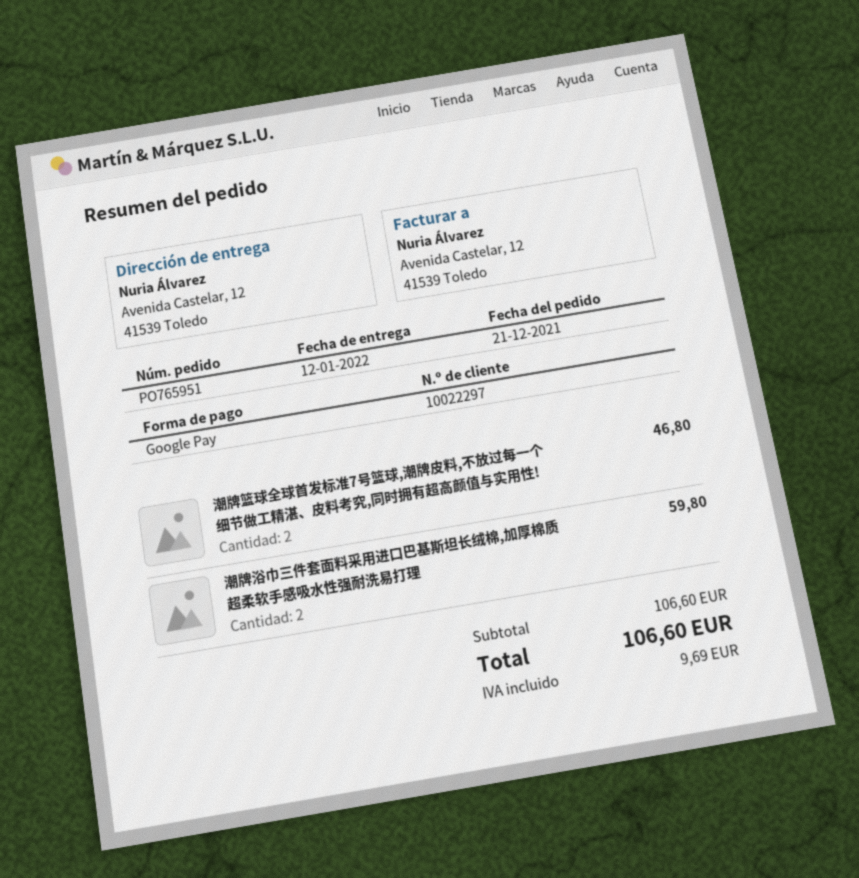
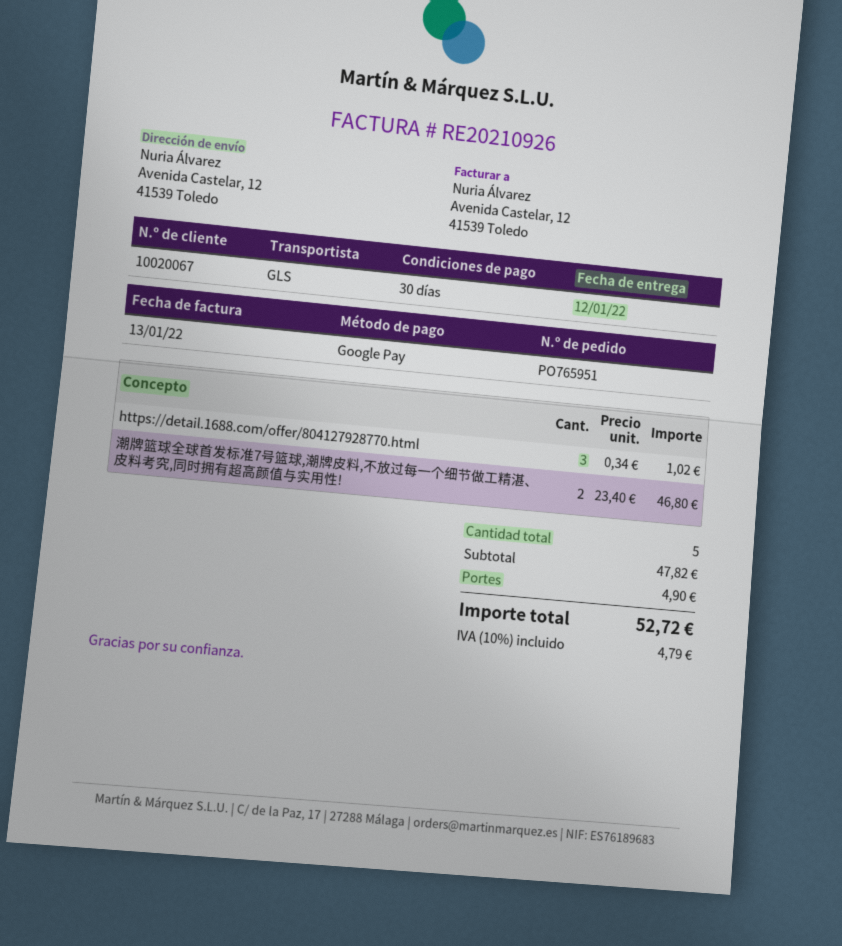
customer number: 10022297 -> 10020067
潮牌浴巾三件套面料采用进口巴基斯坦长绒棉,加厚棉质超柔软手感吸水性强耐洗易打理: 2 for 59.80 -> none
https://detail.1688.com/offer/804127928770.html: none -> 3 for 1.02
subtotal: 106.60 -> 47.82
shipping: none -> 4.90
tax: 9.69 -> 4.79
total: 106.60 -> 52.72

